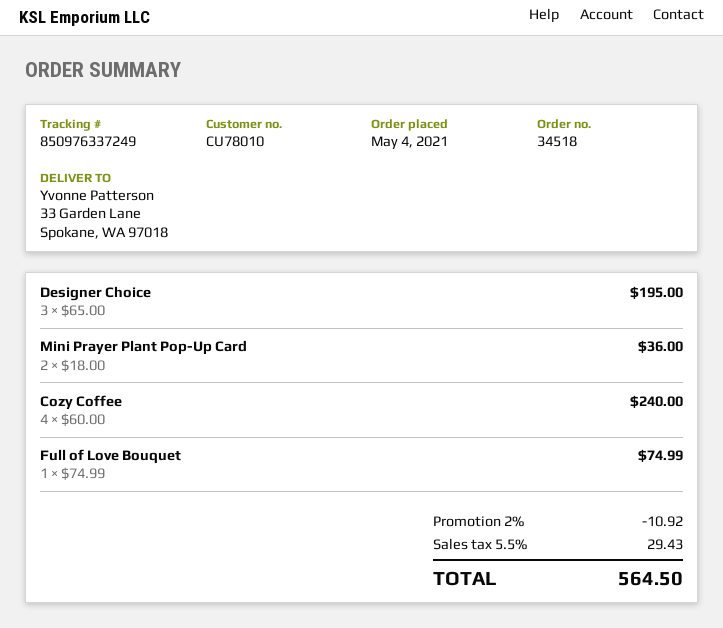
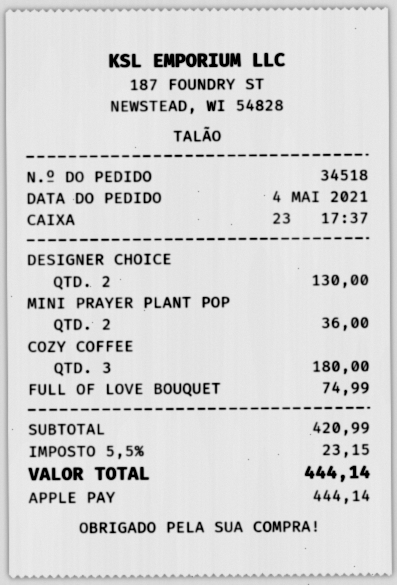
Designer Choice: 3 for 195.00 -> 2 for 130.00
Cozy Coffee: 4 for 240.00 -> 3 for 180.00
discount: 2% = 10.92 -> none
tax: 5.5% = 29.43 -> 5.5% = 23.15
total: 564.50 -> 444.14

